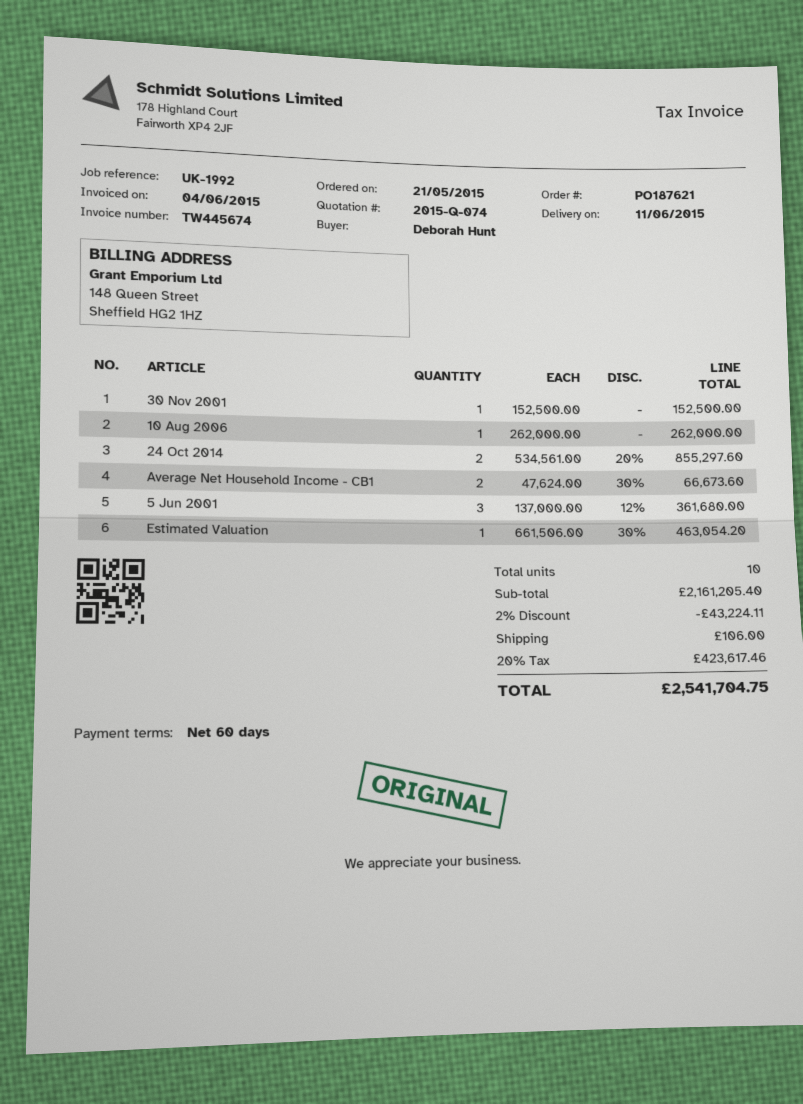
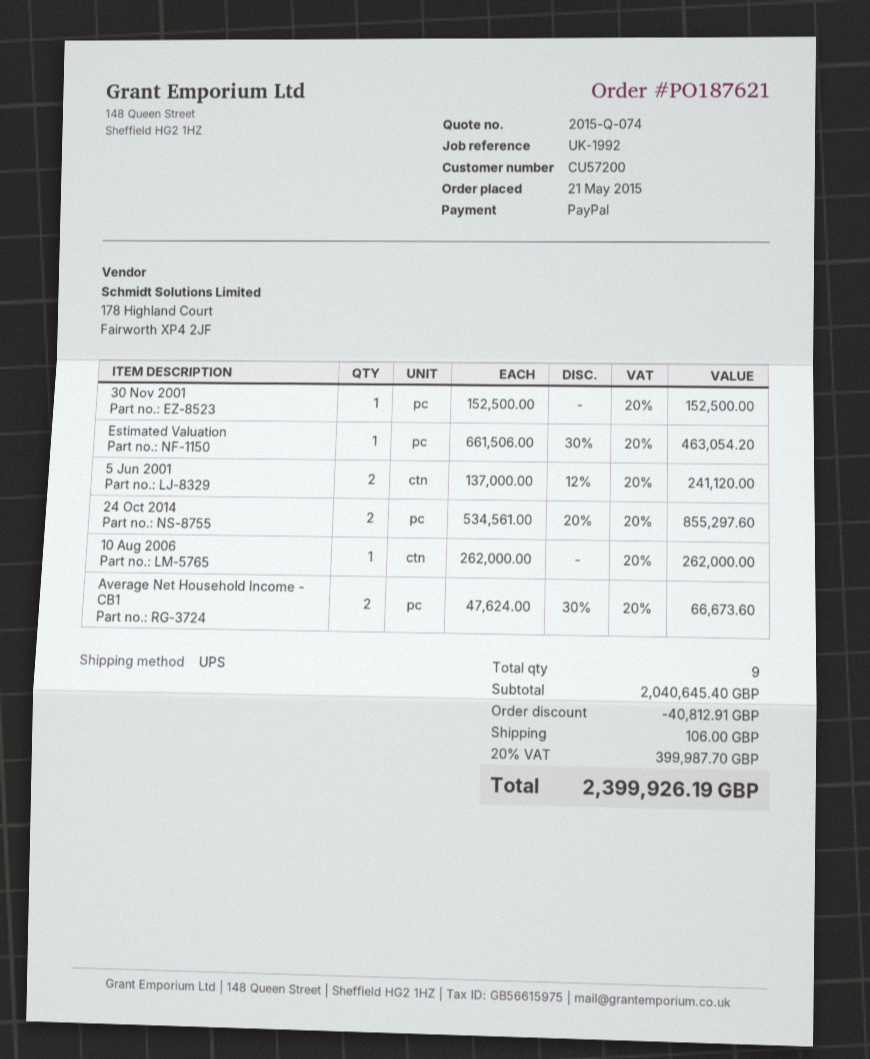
5 Jun 2001: 3 x 137000.00 - 12% = 361680.00 -> 2 x 137000.00 - 12% = 241120.00
total quantity: 10 -> 9
subtotal: 2161205.40 -> 2040645.40
discount: 43224.11 -> 40812.91
tax: 20% = 423617.46 -> 20% = 399987.70
total: 2541704.75 -> 2399926.19

